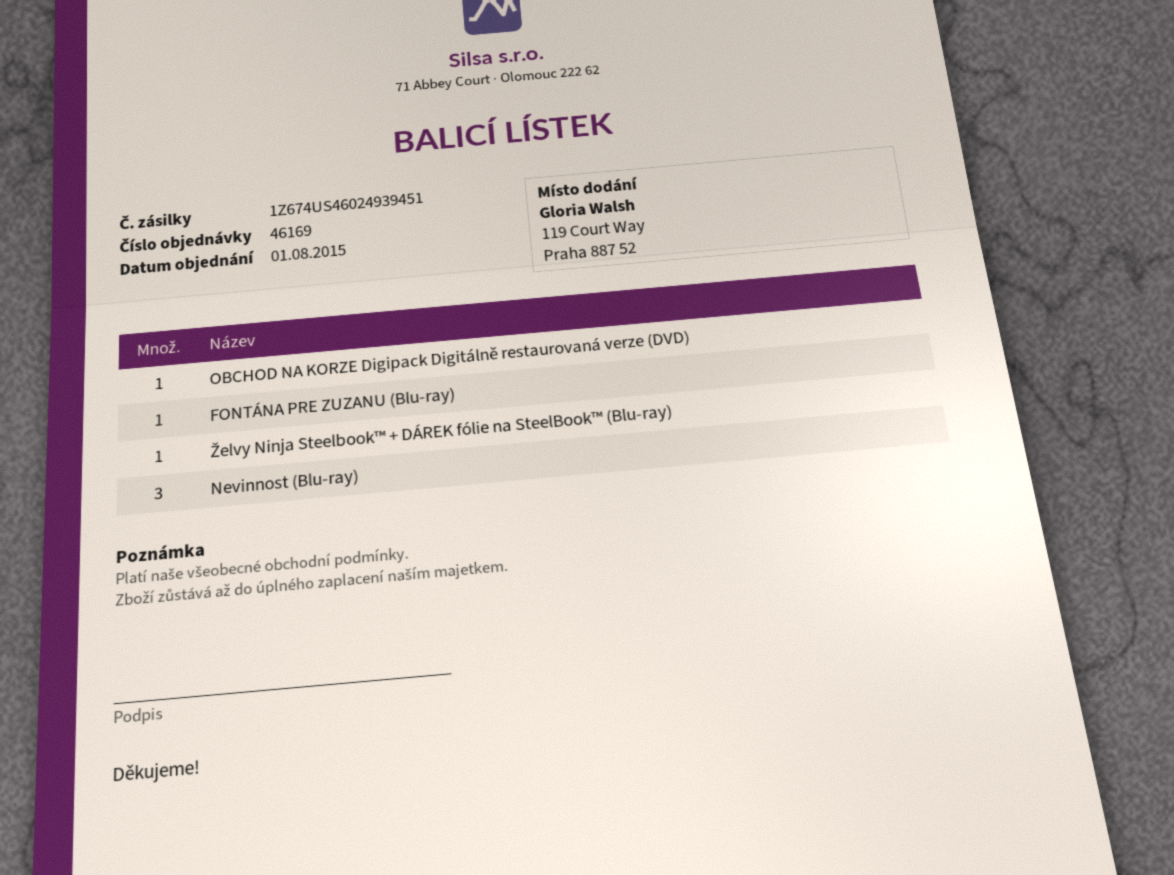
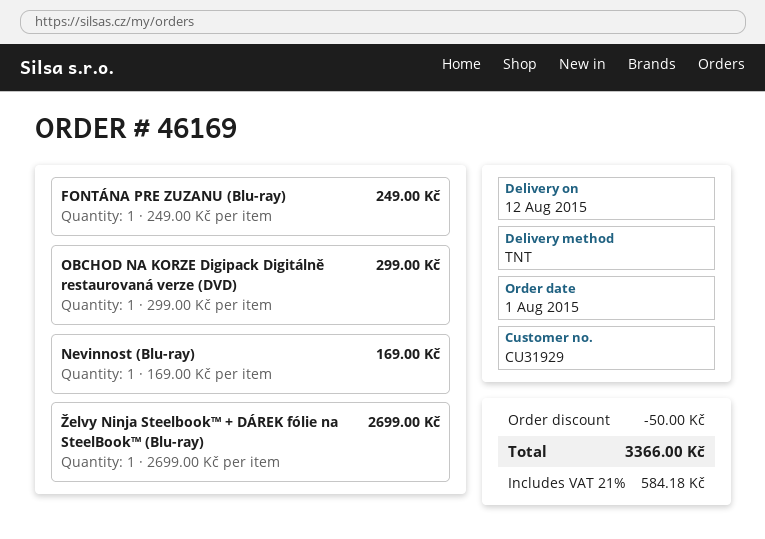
Nevinnost (Blu-ray): 3 -> 1

